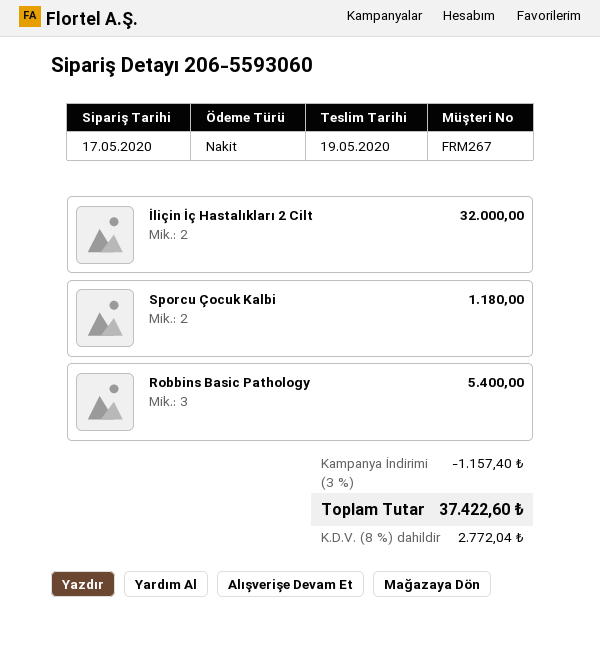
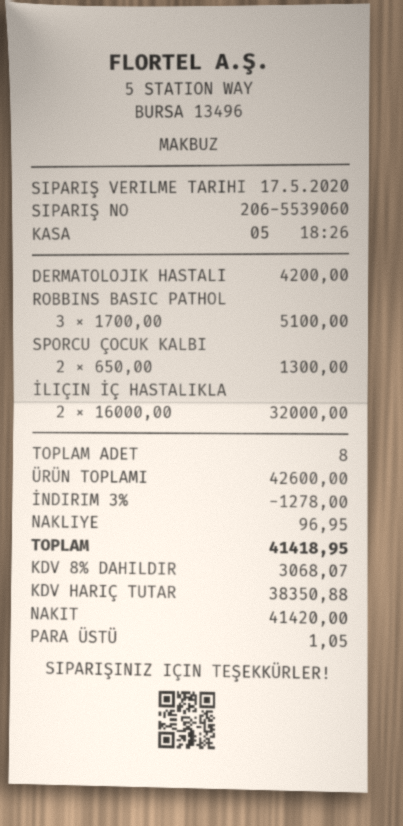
order number: 206-5593060 -> 206-5539060
Sporcu Çocuk Kalbi: 2 for 1180.00 -> 2 for 1300.00
Robbins Basic Pathology: 3 for 5400.00 -> 3 for 5100.00
DERMATOLOJIK HASTALI: none -> 1 for 4200.00
discount: 3% = 1157.40 -> 3% = 1278.00
shipping: none -> 96.95
tax: 8% = 2772.04 -> 8% = 3068.07
total: 37422.60 -> 41418.95

